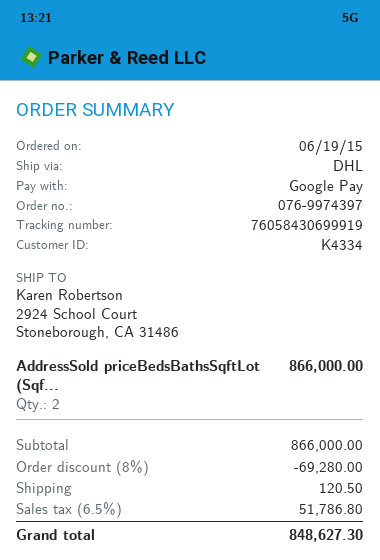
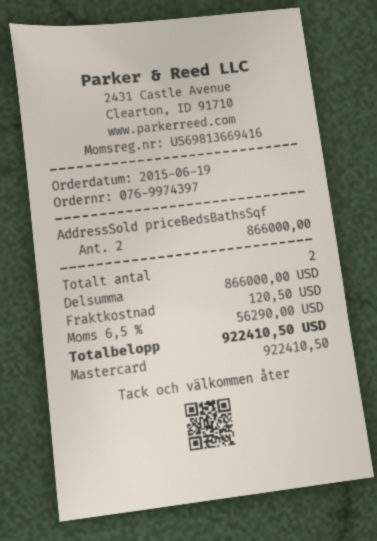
payment method: Google Pay -> Mastercard
discount: 8% = 69280.00 -> none
tax: 6.5% = 51786.80 -> 6.5% = 56290.00
total: 848627.30 -> 922410.50

